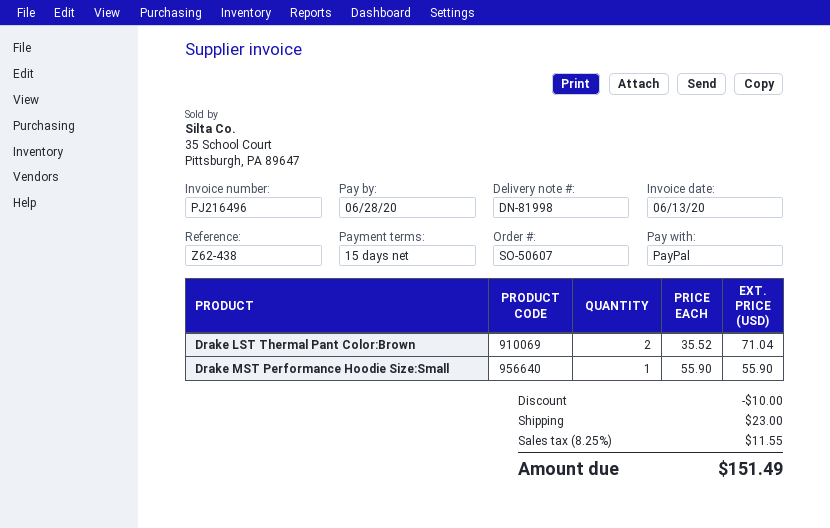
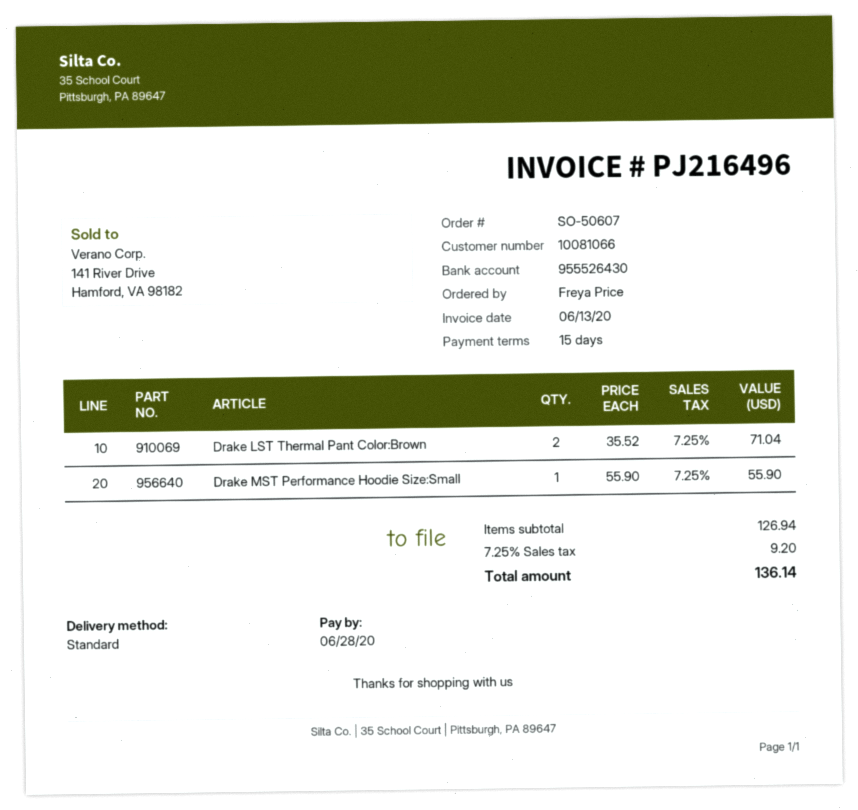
discount: 10.00 -> none
shipping: 23.00 -> none
tax: 8.25% = 11.55 -> 7.25% = 9.20
total: 151.49 -> 136.14

